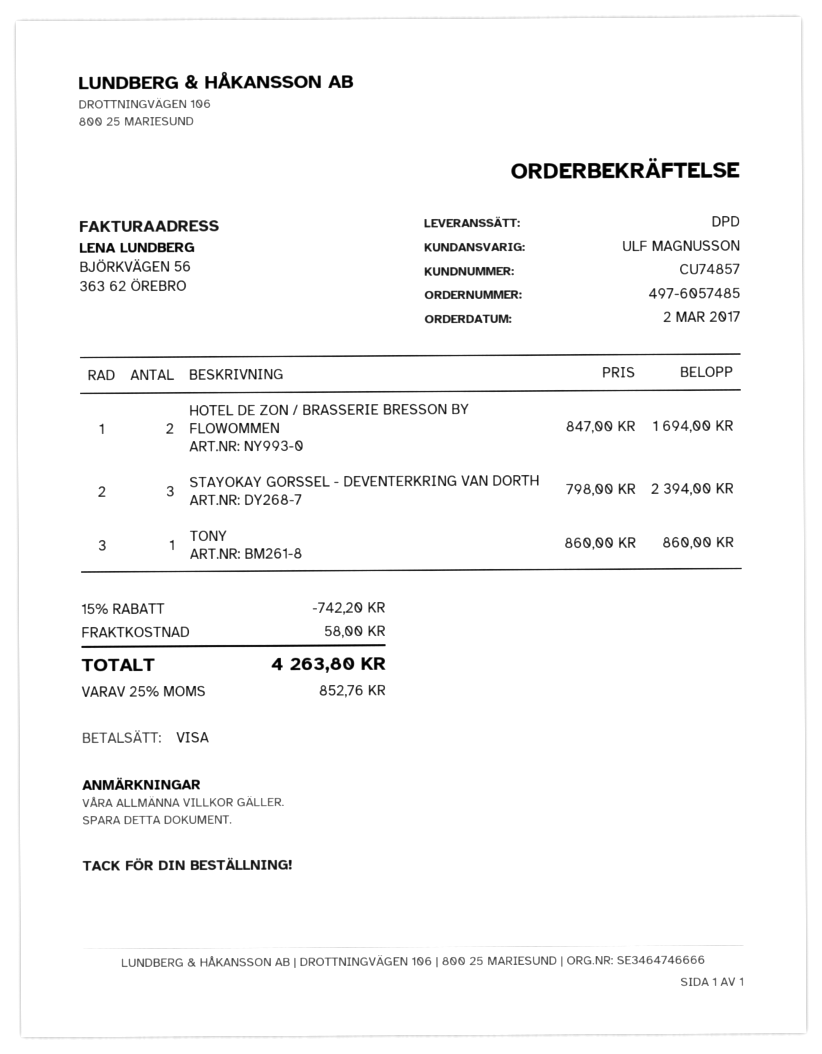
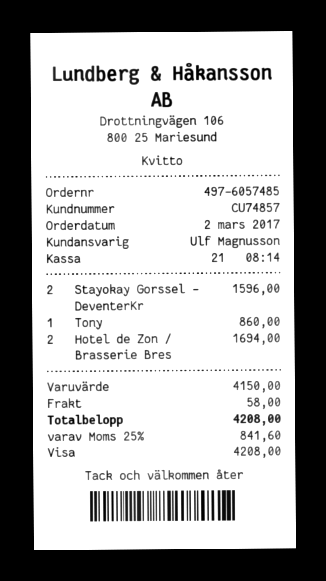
STAYOKAY GORSSEL - DEVENTERKRING VAN DORTH: 3 for 2394.00 -> 2 for 1596.00
discount: 15% = 742.20 -> none
tax: 25% = 852.76 -> 25% = 841.60
total: 4263.80 -> 4208.00

